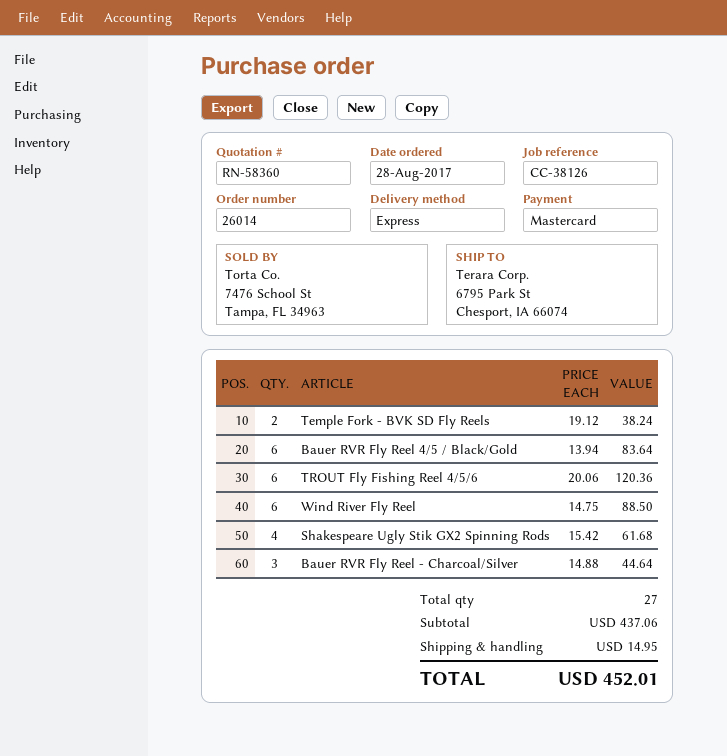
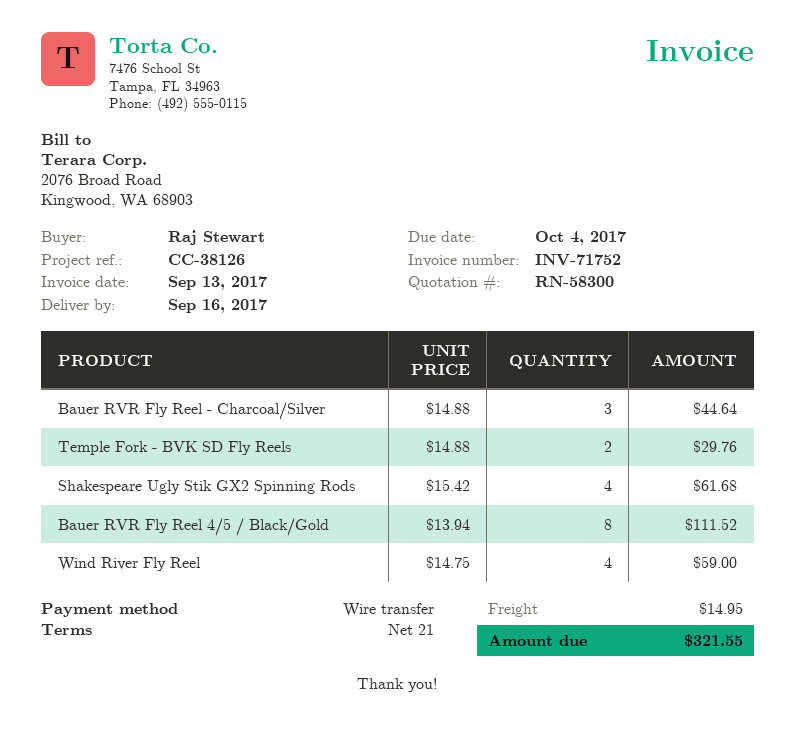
quote number: RN-58360 -> RN-58300
payment method: Mastercard -> bank transfer
Temple Fork - BVK SD Fly Reels: 2 x 19.12 = 38.24 -> 2 x 14.88 = 29.76
Bauer RVR Fly Reel 4/5 / Black/Gold: 6 x 13.94 = 83.64 -> 8 x 13.94 = 111.52
TROUT Fly Fishing Reel 4/5/6: 6 x 20.06 = 120.36 -> none
Wind River Fly Reel: 6 x 14.75 = 88.50 -> 4 x 14.75 = 59.00
total: 452.01 -> 321.55

